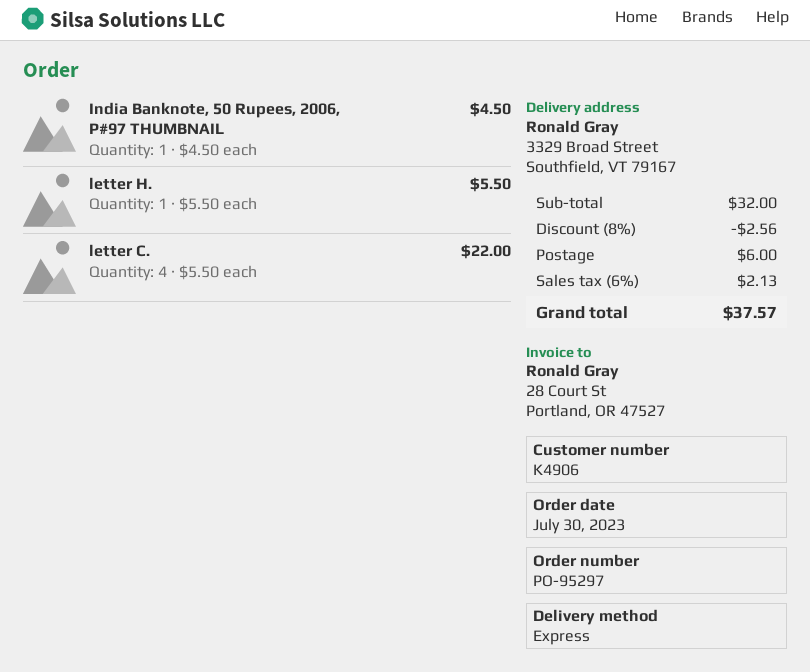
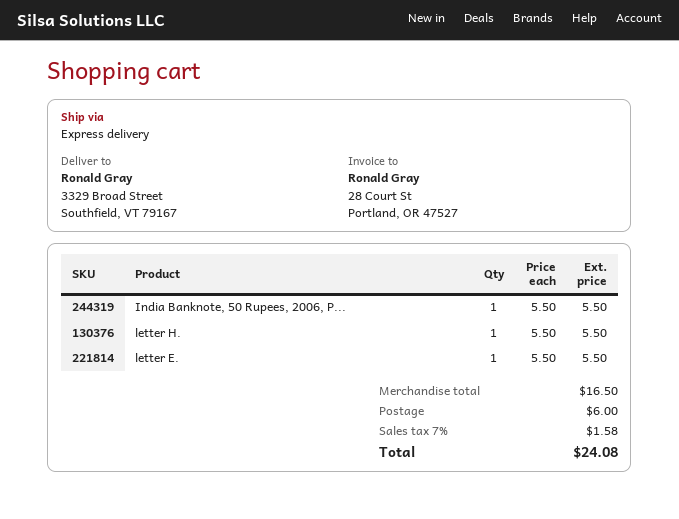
India Banknote, 50 Rupees, 2006, P#97 THUMBNAIL: 1 x 4.50 = 4.50 -> 1 x 5.50 = 5.50
letter C.: 4 x 5.50 = 22.00 -> none
letter E.: none -> 1 x 5.50 = 5.50
subtotal: 32.00 -> 16.50
discount: 8% = 2.56 -> none
tax: 6% = 2.13 -> 7% = 1.58
total: 37.57 -> 24.08

